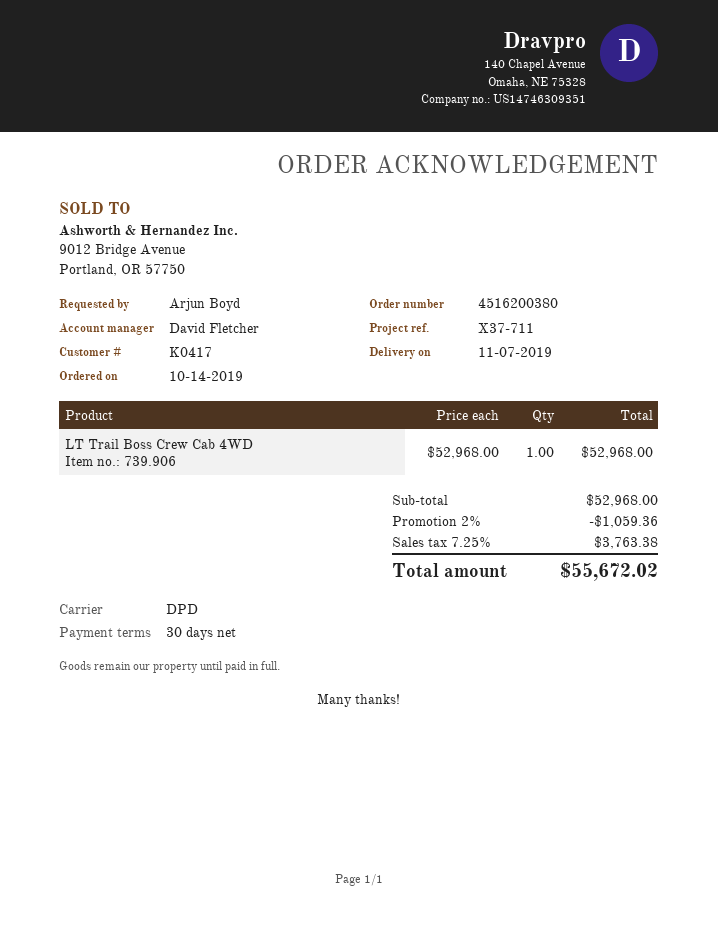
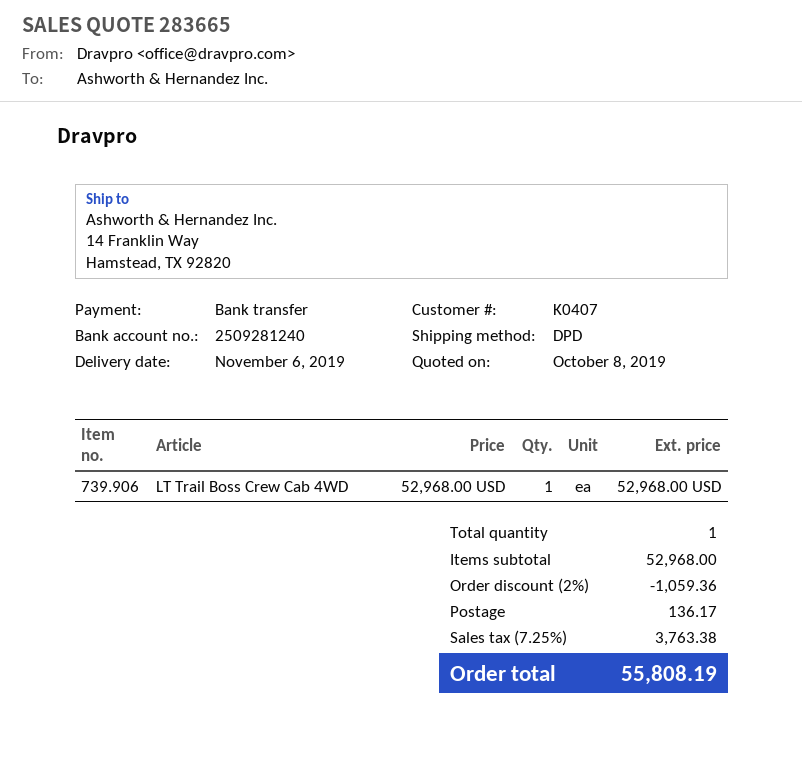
delivery date: 2019-11-07 -> 2019-11-06
customer number: K0417 -> K0407
shipping: none -> 136.17
total: 55672.02 -> 55808.19

